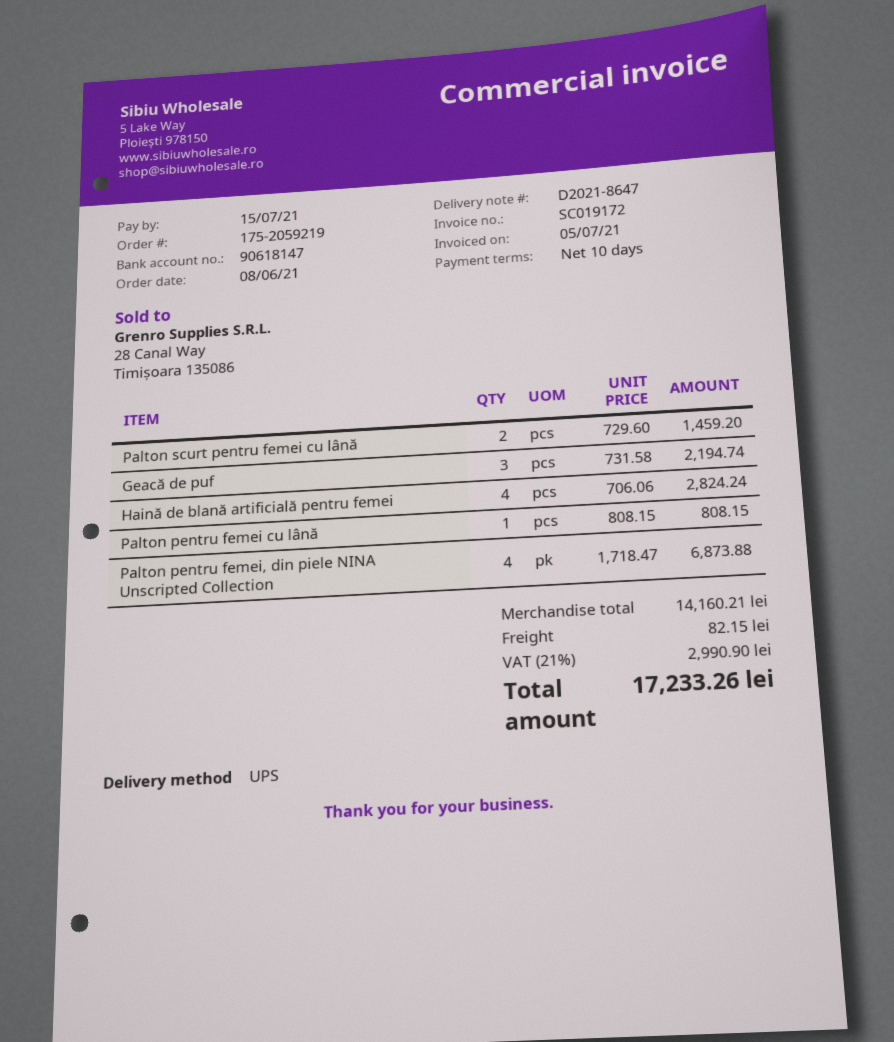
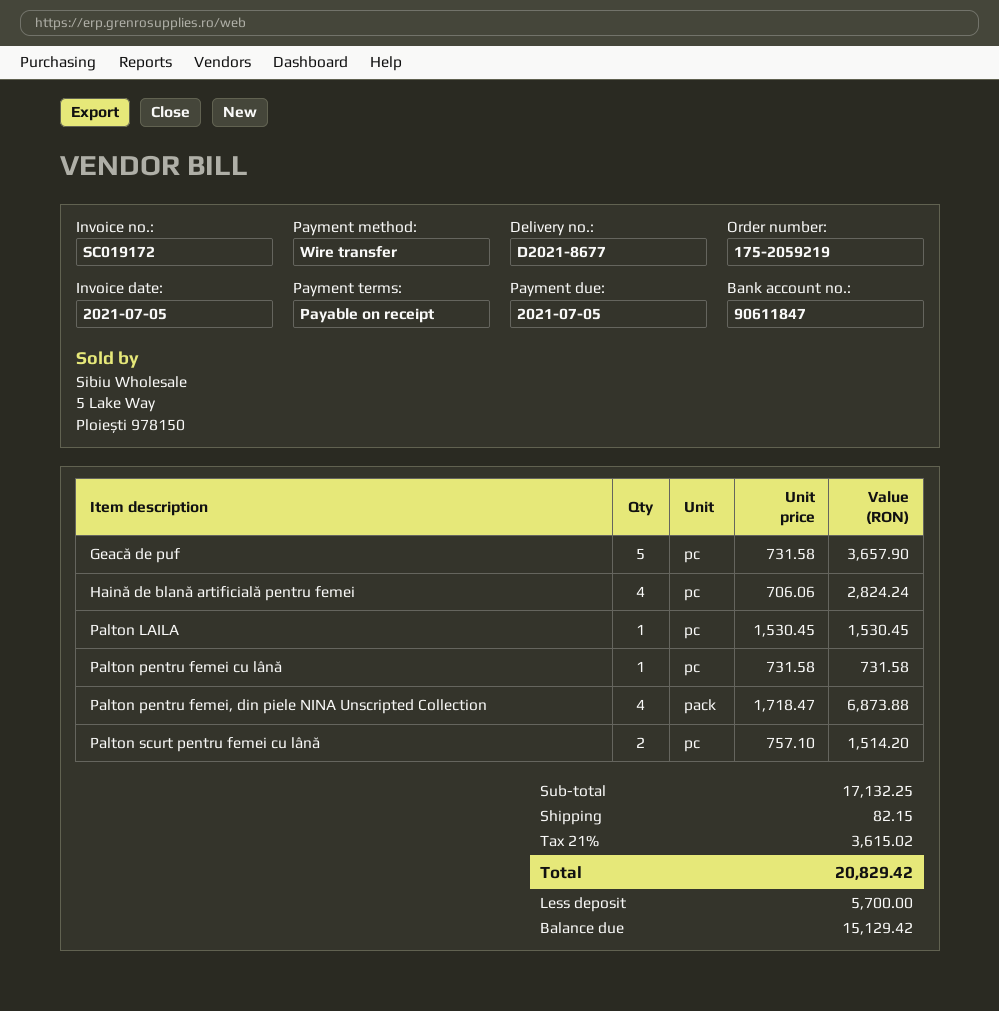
delivery note number: D2021-8647 -> D2021-8677
payment terms: 10 days -> on receipt
due date: 2021-07-15 -> 2021-07-05
bank account: 90618147 -> 90611847
Palton scurt pentru femei cu lână: 2 x 729.60 = 1459.20 -> 2 x 757.10 = 1514.20
Geacă de puf: 3 x 731.58 = 2194.74 -> 5 x 731.58 = 3657.90
Palton pentru femei cu lână: 1 x 808.15 = 808.15 -> 1 x 731.58 = 731.58
Palton LAILA: none -> 1 x 1530.45 = 1530.45
subtotal: 14160.21 -> 17132.25
tax: 21% = 2990.90 -> 21% = 3615.02
total: 17233.26 -> 20829.42

